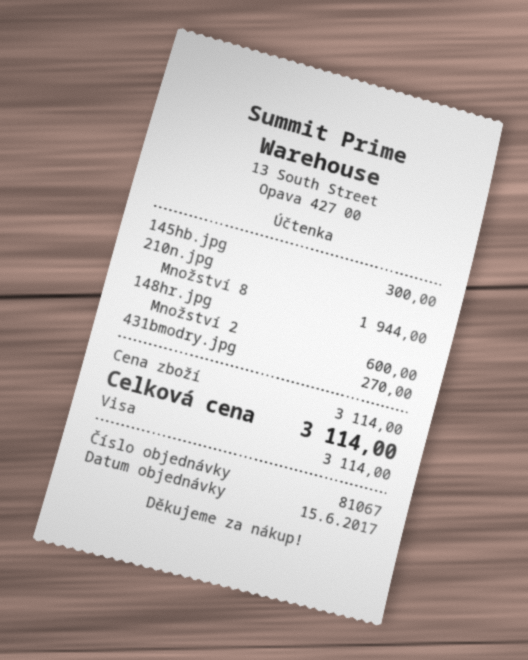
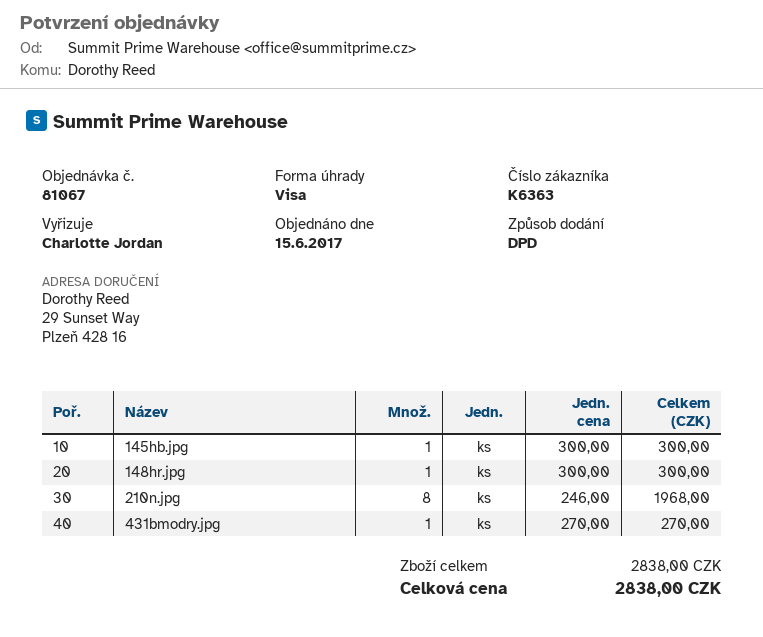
210n.jpg: 8 for 1944.00 -> 8 for 1968.00
148hr.jpg: 2 for 600.00 -> 1 for 300.00
subtotal: 3114.00 -> 2838.00
total: 3114.00 -> 2838.00

